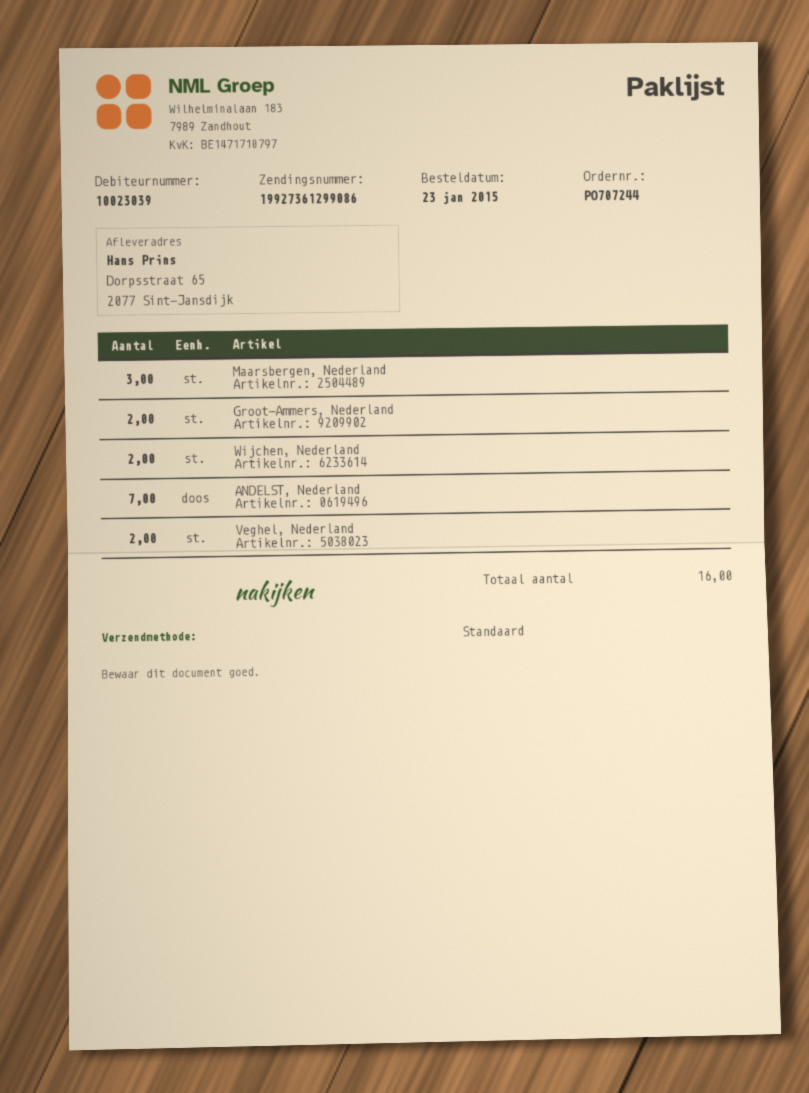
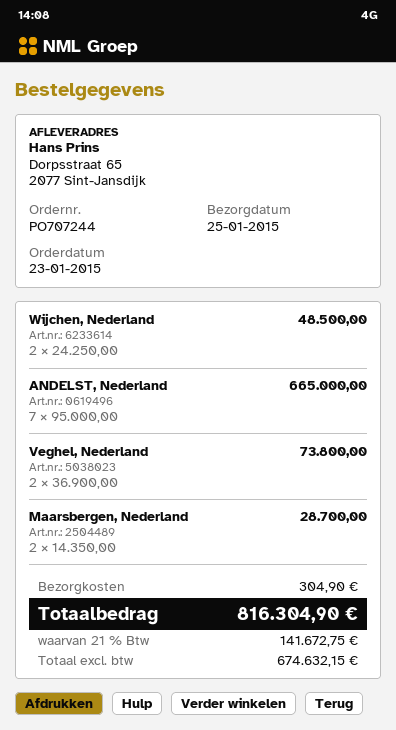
Maarsbergen, Nederland: 3 -> 2
Groot-Ammers, Nederland: 2 -> none

